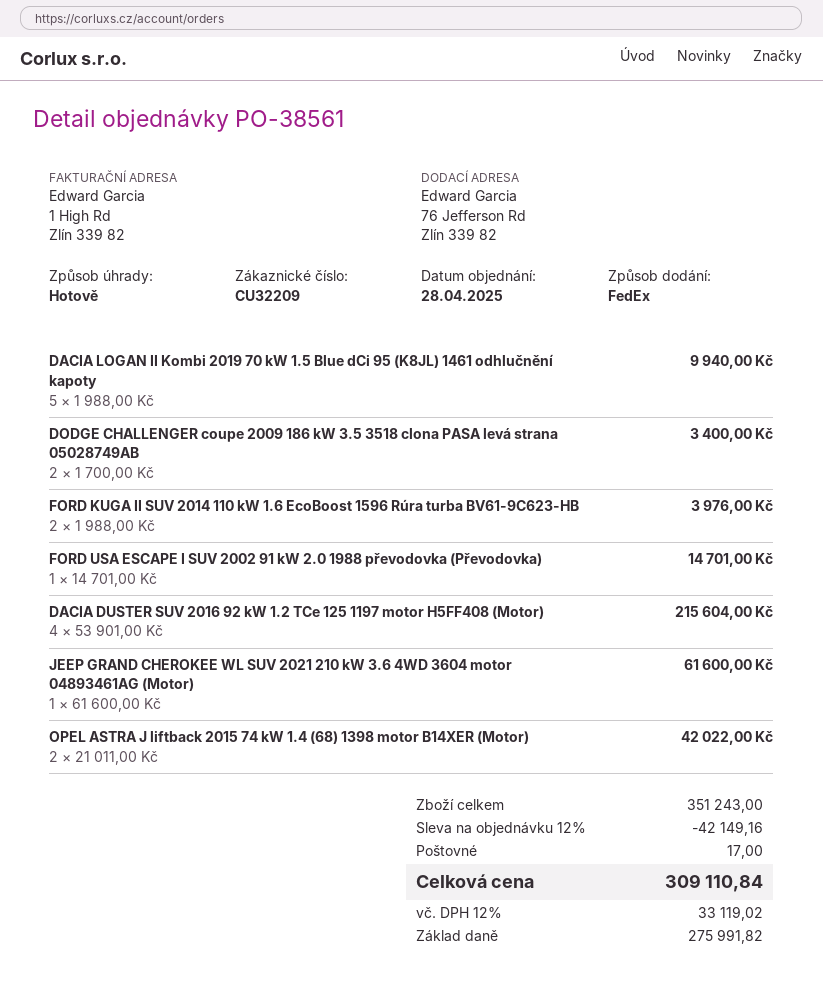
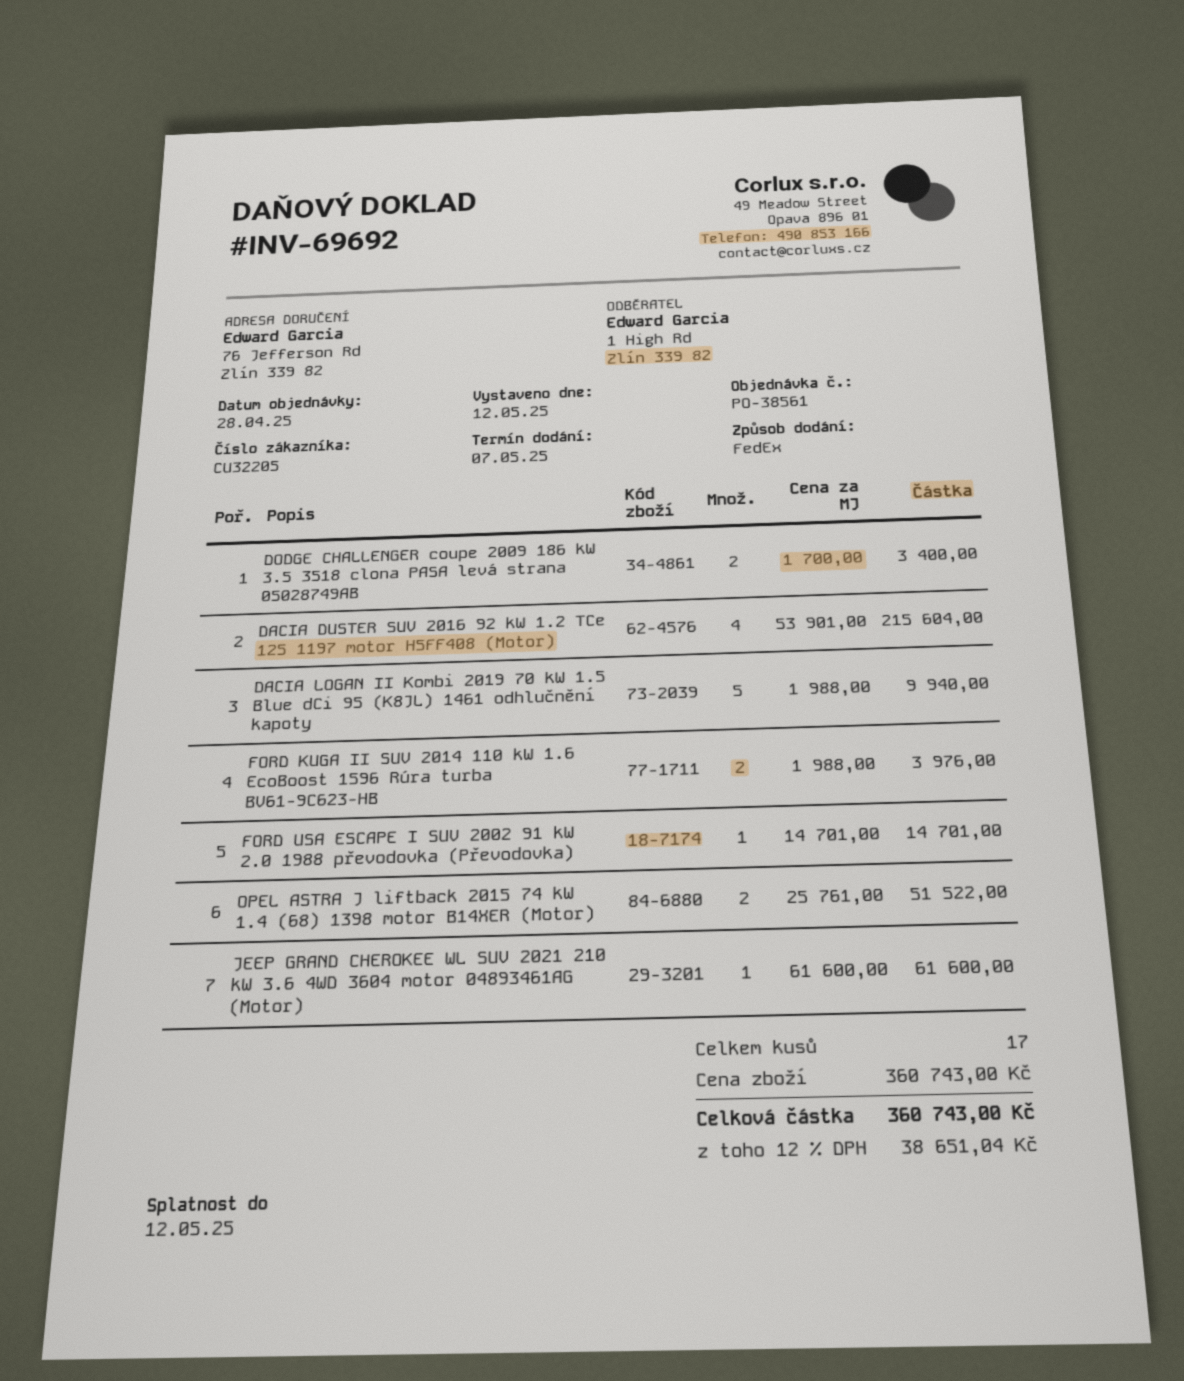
customer number: CU32209 -> CU32205
OPEL ASTRA J liftback 2015 74 kW 1.4 (68) 1398 motor B14XER (Motor): 2 x 21011.00 = 42022.00 -> 2 x 25761.00 = 51522.00
subtotal: 351243.00 -> 360743.00
discount: 12% = 42149.16 -> none
shipping: 17.00 -> none
tax: 12% = 33119.02 -> 12% = 38651.04
total: 309110.84 -> 360743.00

